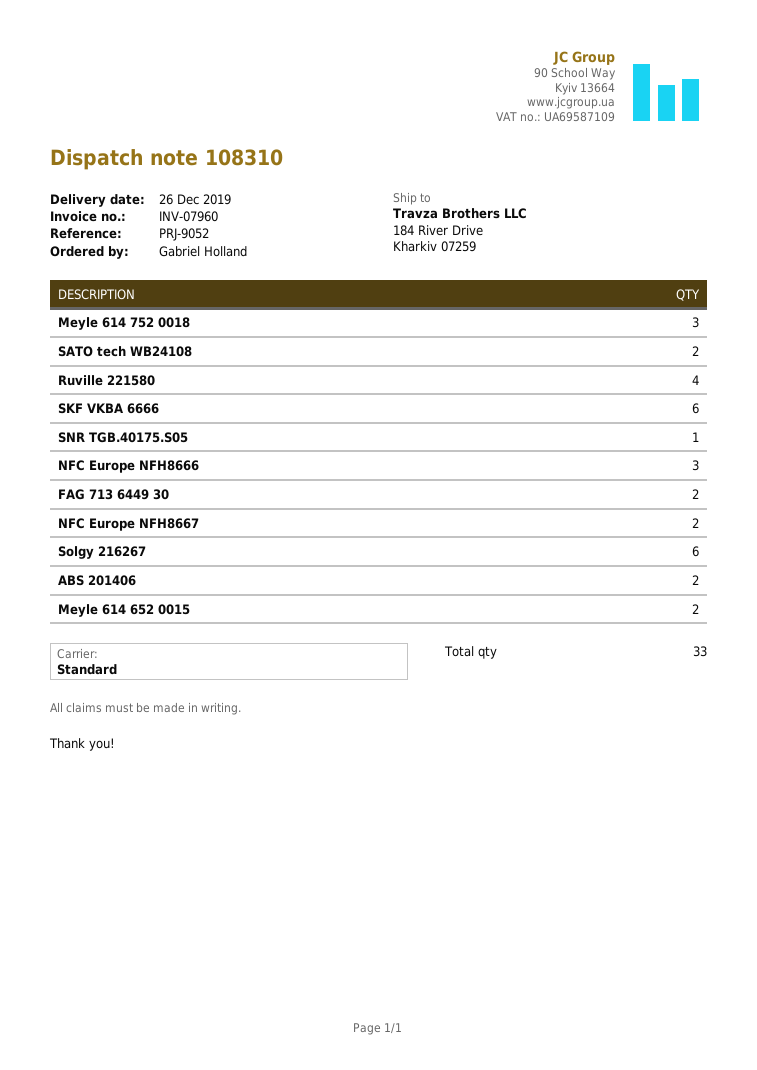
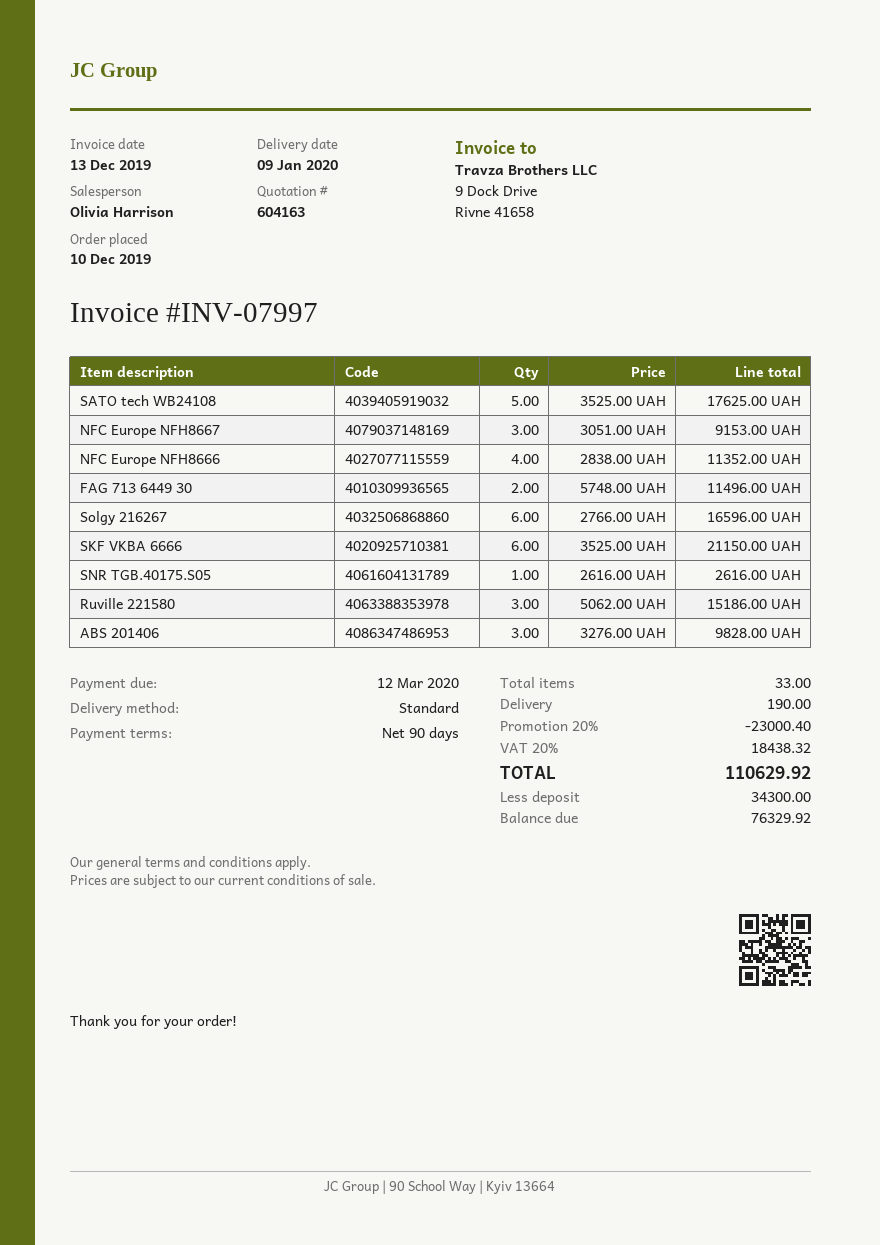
delivery date: 2019-12-26 -> 2020-01-09
invoice number: INV-07960 -> INV-07997
Meyle 614 752 0018: 3 -> none
SATO tech WB24108: 2 -> 5
Ruville 221580: 4 -> 3
NFC Europe NFH8666: 3 -> 4
NFC Europe NFH8667: 2 -> 3
ABS 201406: 2 -> 3
Meyle 614 652 0015: 2 -> none

